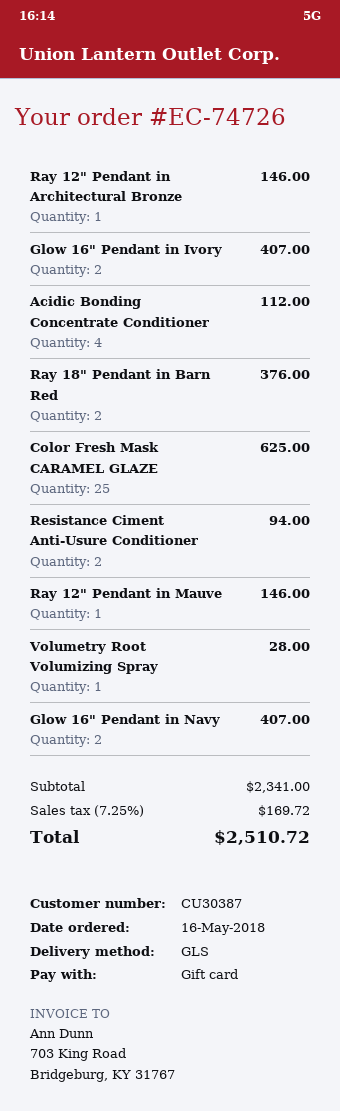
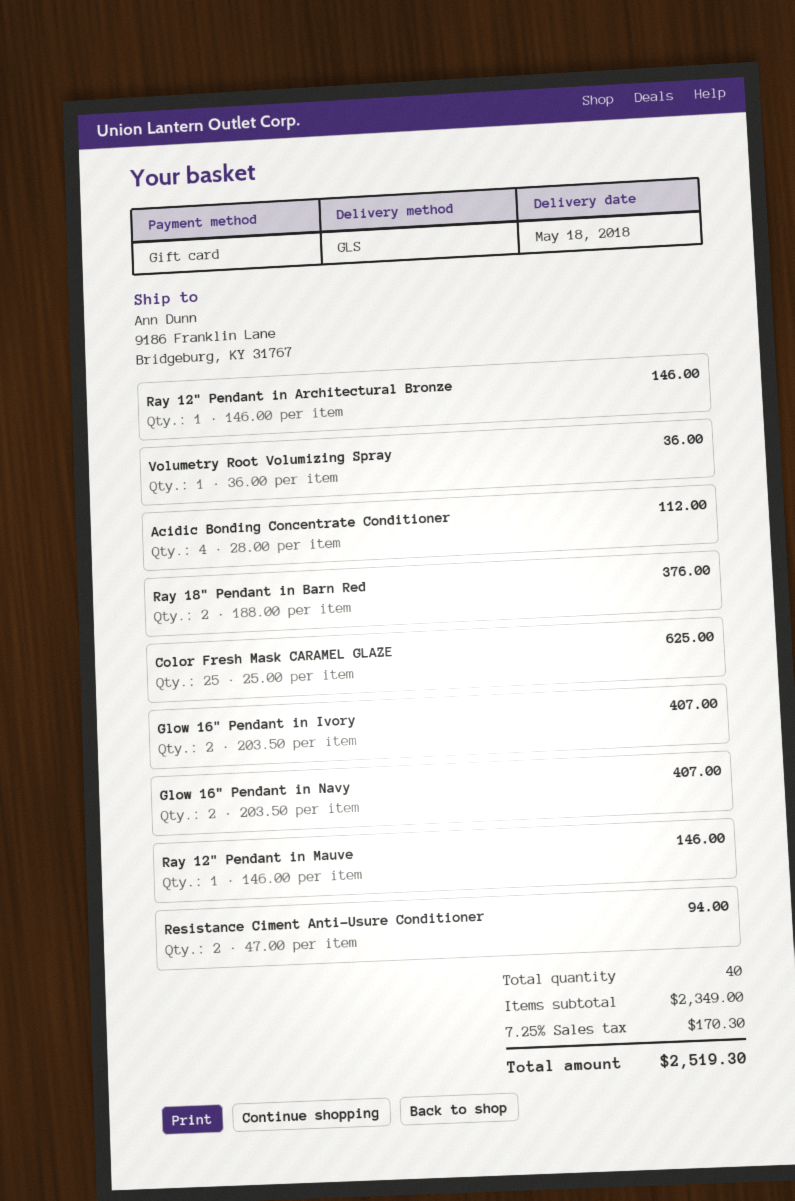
Volumetry Root Volumizing Spray: 1 for 28.00 -> 1 for 36.00
subtotal: 2341.00 -> 2349.00
tax: 7.25% = 169.72 -> 7.25% = 170.30
total: 2510.72 -> 2519.30

